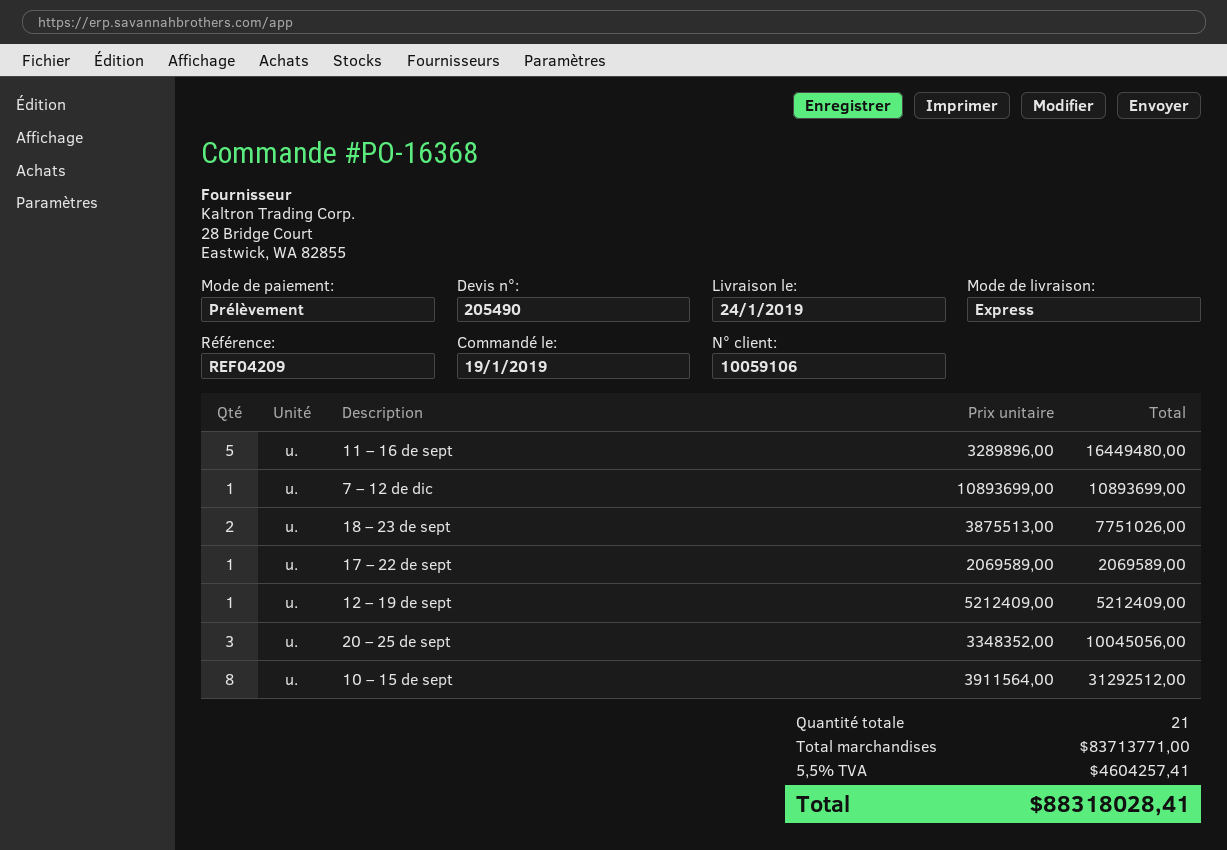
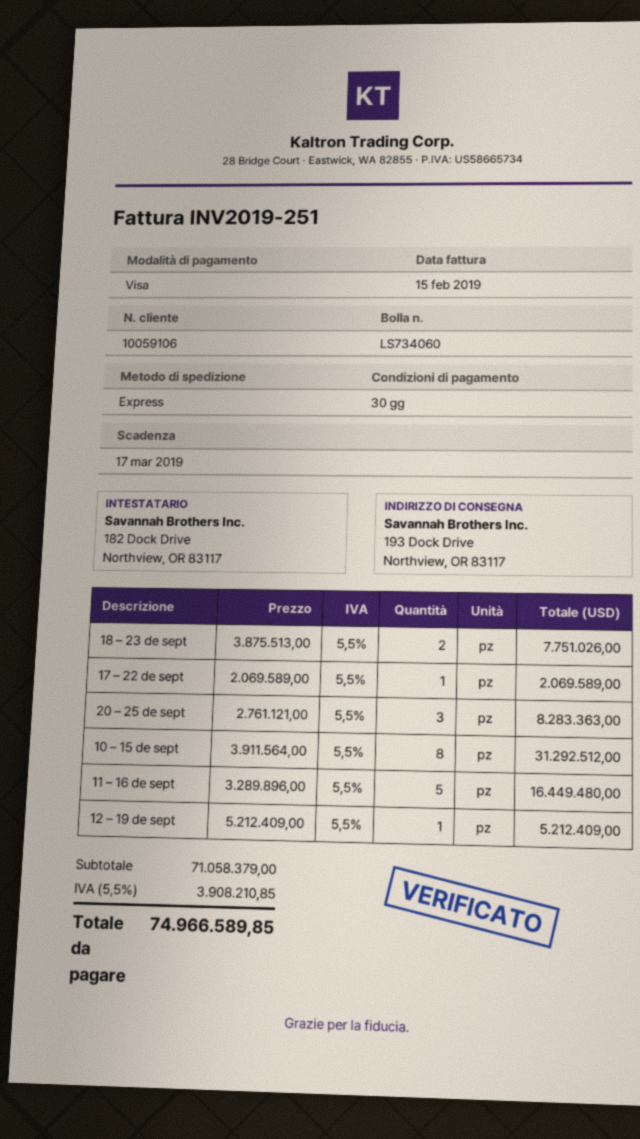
payment method: direct debit -> Visa
7 – 12 de dic: 1 x 10893699.00 = 10893699.00 -> none
20 – 25 de sept: 3 x 3348352.00 = 10045056.00 -> 3 x 2761121.00 = 8283363.00
subtotal: 83713771.00 -> 71058379.00
tax: 5.5% = 4604257.41 -> 5.5% = 3908210.85
total: 88318028.41 -> 74966589.85

